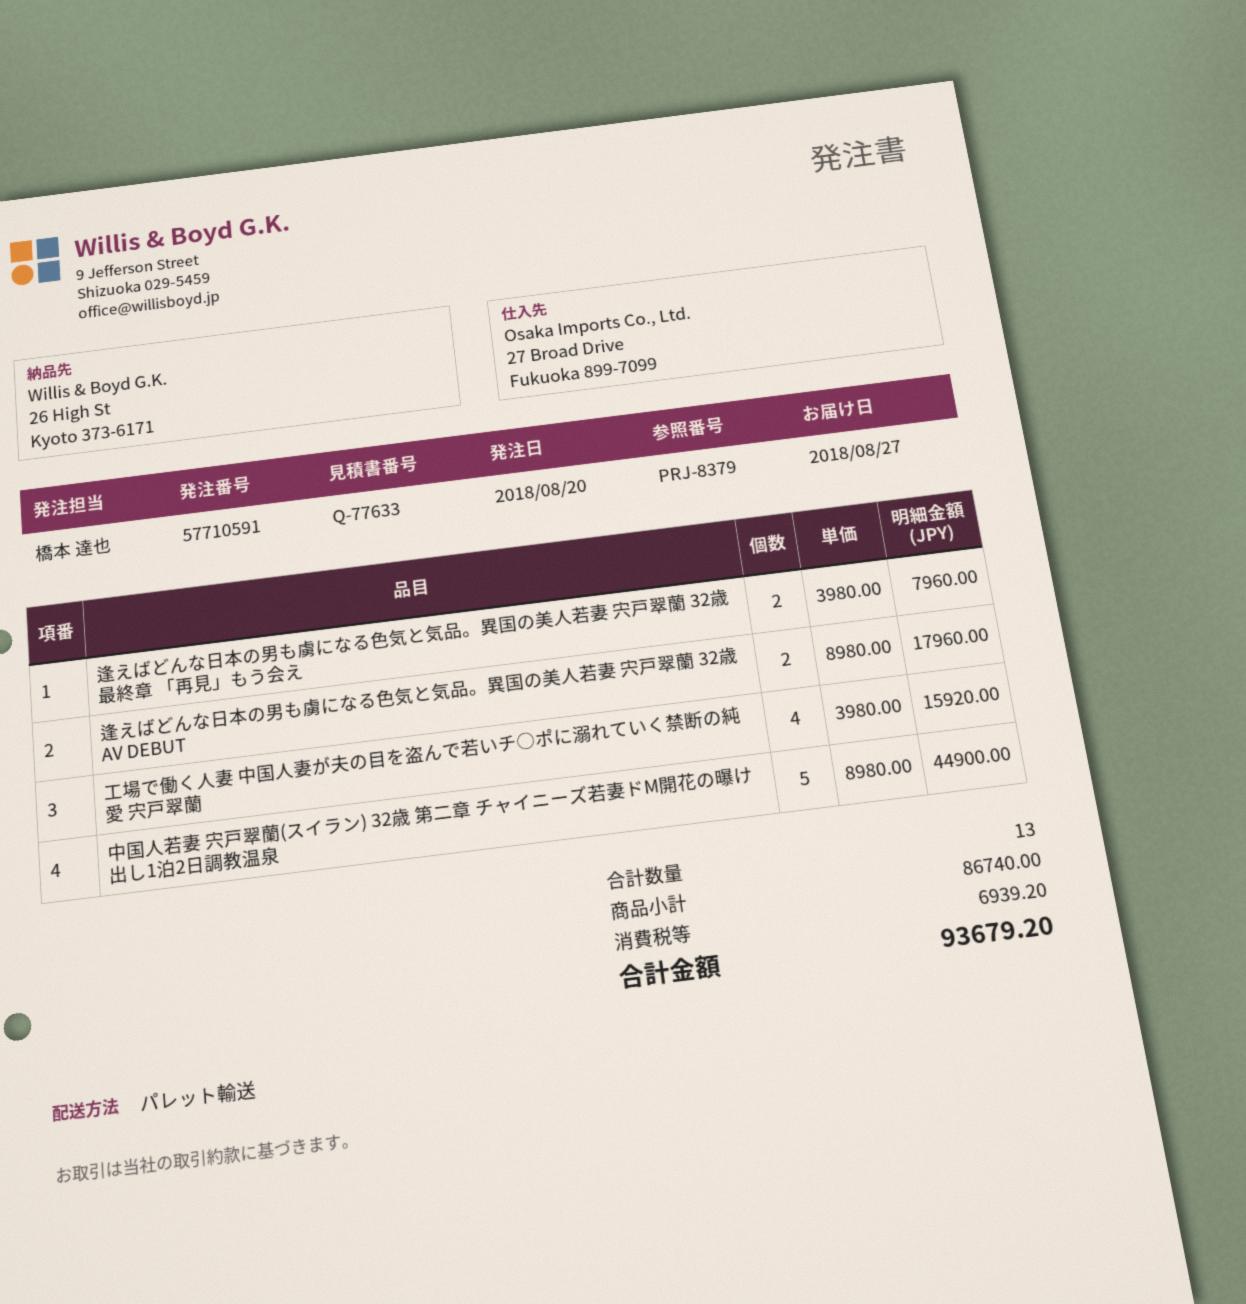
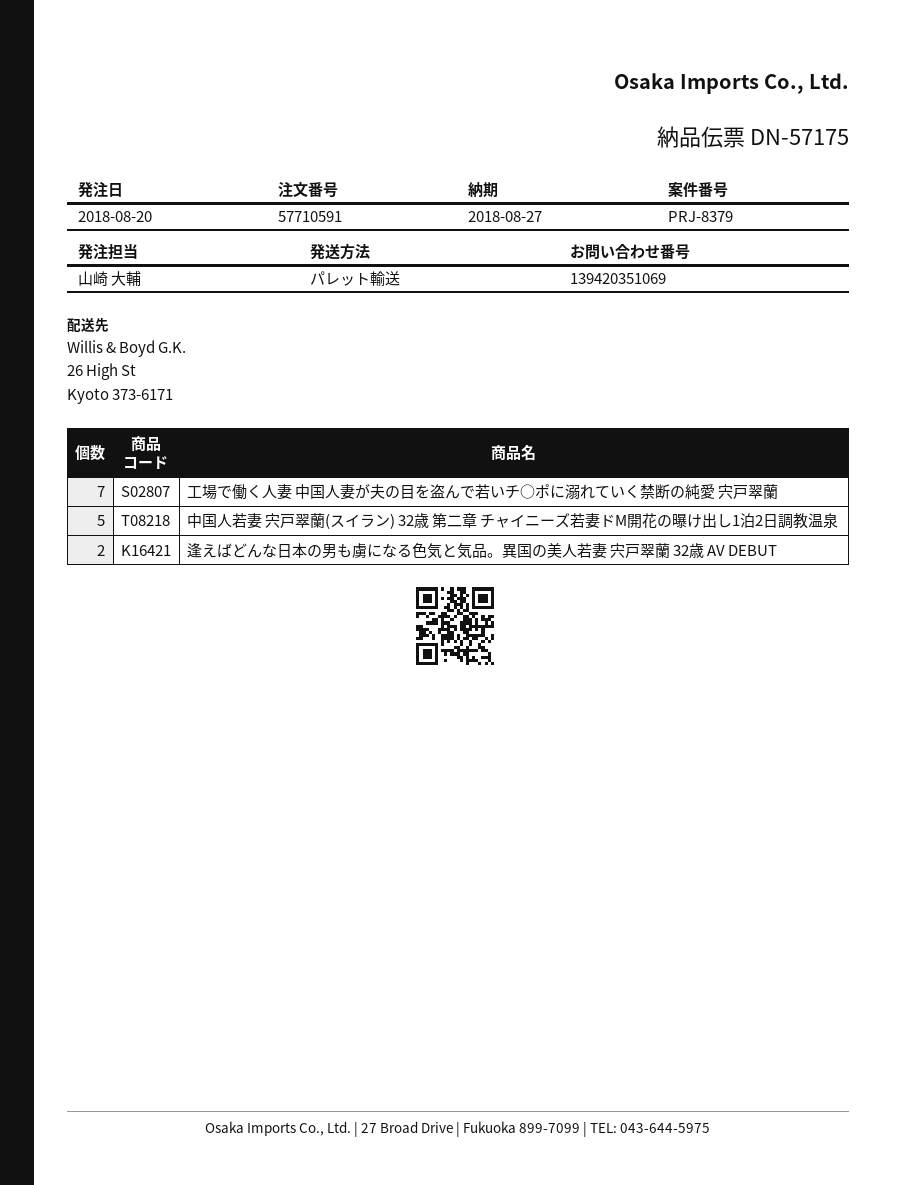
ordered by: 橋本 達也 -> 山崎 大輔
逢えばどんな日本の男も虜になる色気と気品。異国の美人若妻 宍戸翠蘭 32歳 最終章 「再見」もう会え: 2 -> none
工場で働く人妻 中国人妻が夫の目を盗んで若いチ○ポに溺れていく禁断の純愛 宍戸翠蘭: 4 -> 7

